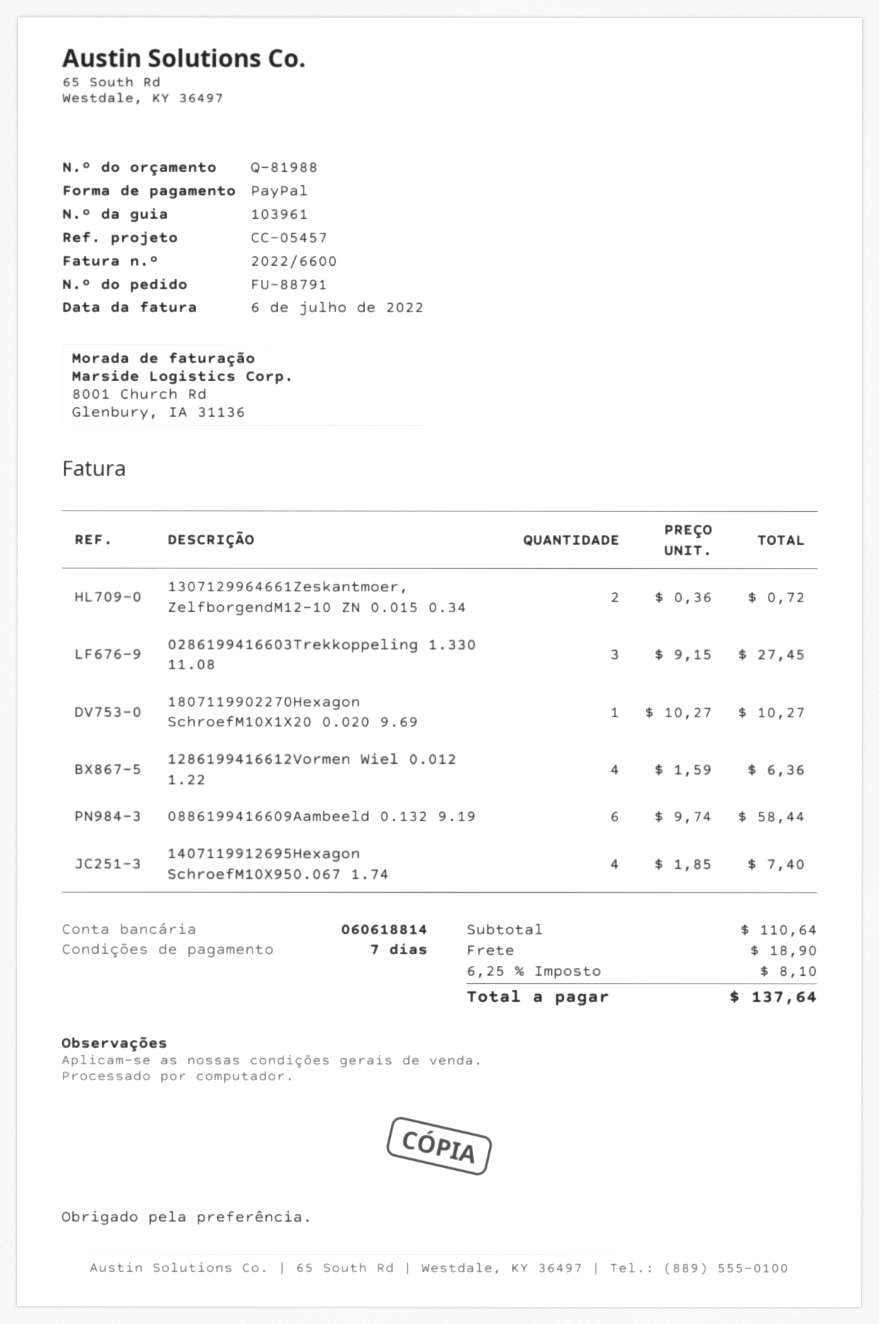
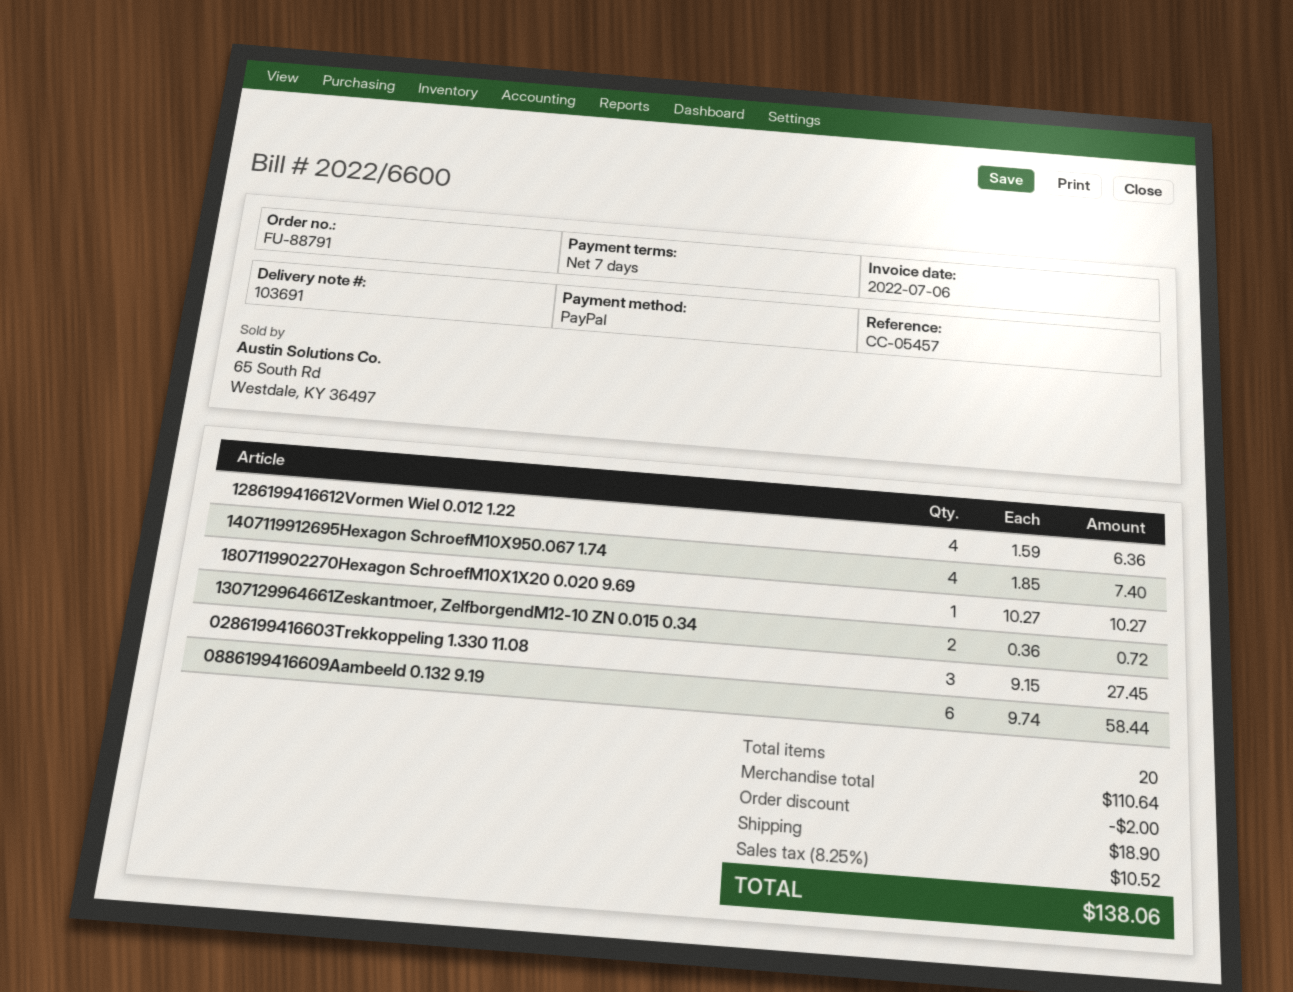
delivery note number: 103961 -> 103691
discount: none -> 2.00
tax: 6.25% = 8.10 -> 8.25% = 10.52
total: 137.64 -> 138.06

